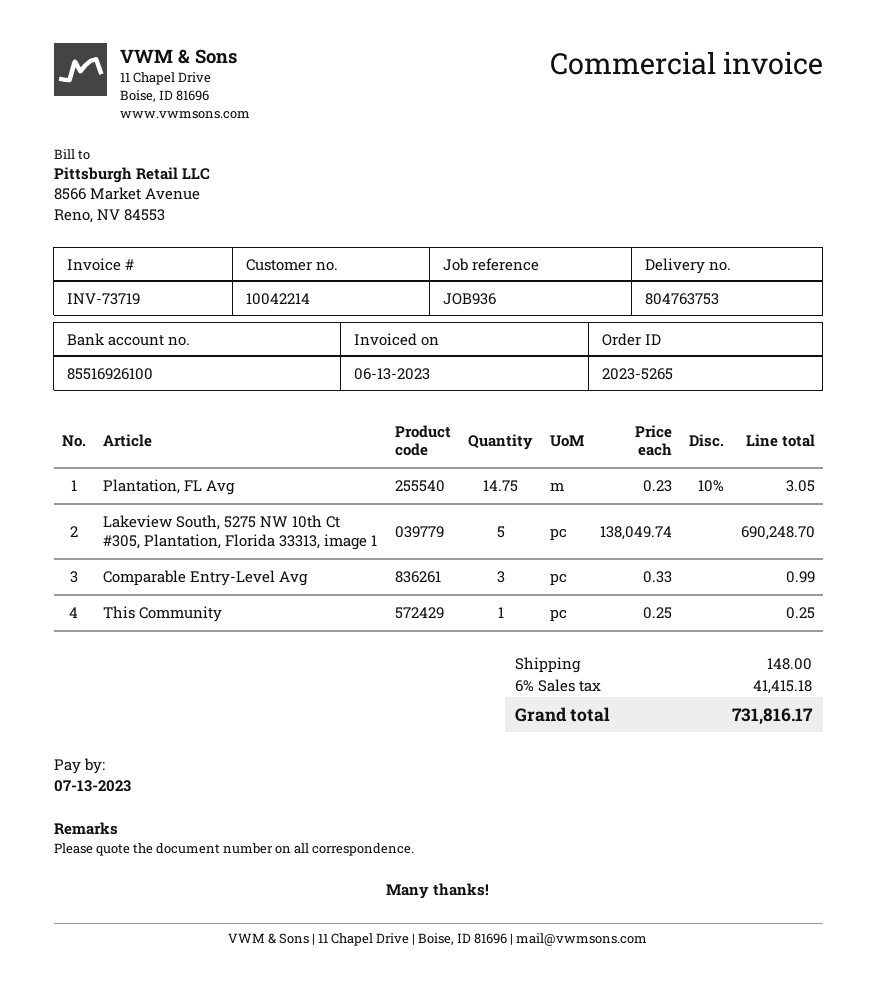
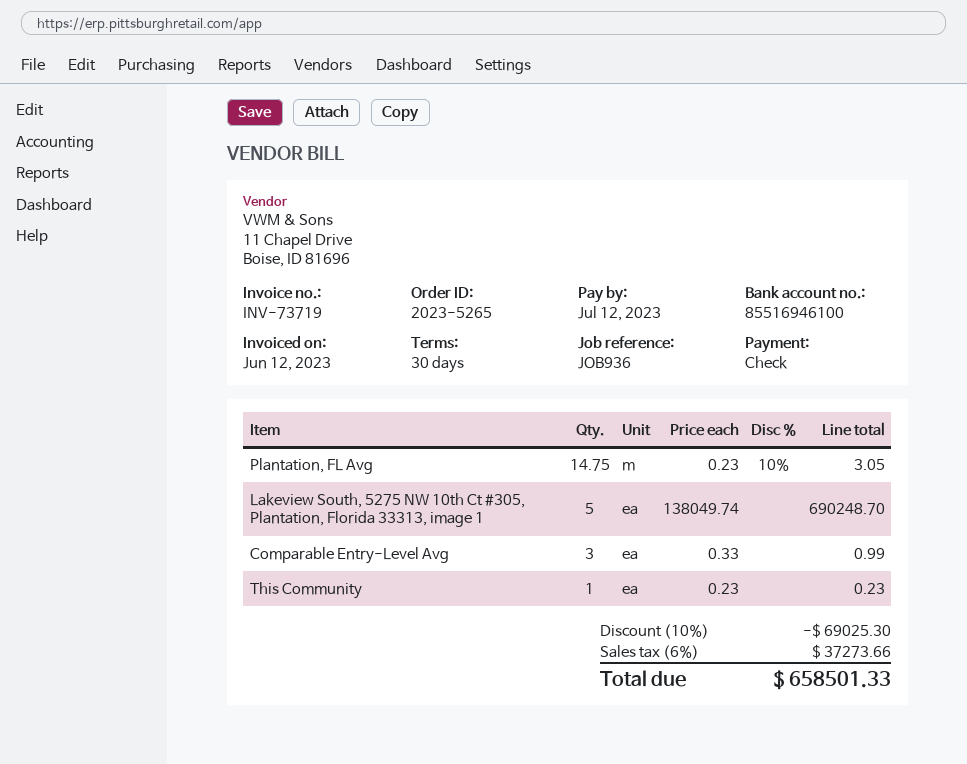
invoice date: 2023-06-13 -> 2023-06-12
due date: 2023-07-13 -> 2023-07-12
bank account: 85516926100 -> 85516946100
This Community: 1 x 0.25 = 0.25 -> 1 x 0.23 = 0.23
discount: none -> 10% = 69025.30
shipping: 148.00 -> none
tax: 6% = 41415.18 -> 6% = 37273.66
total: 731816.17 -> 658501.33

